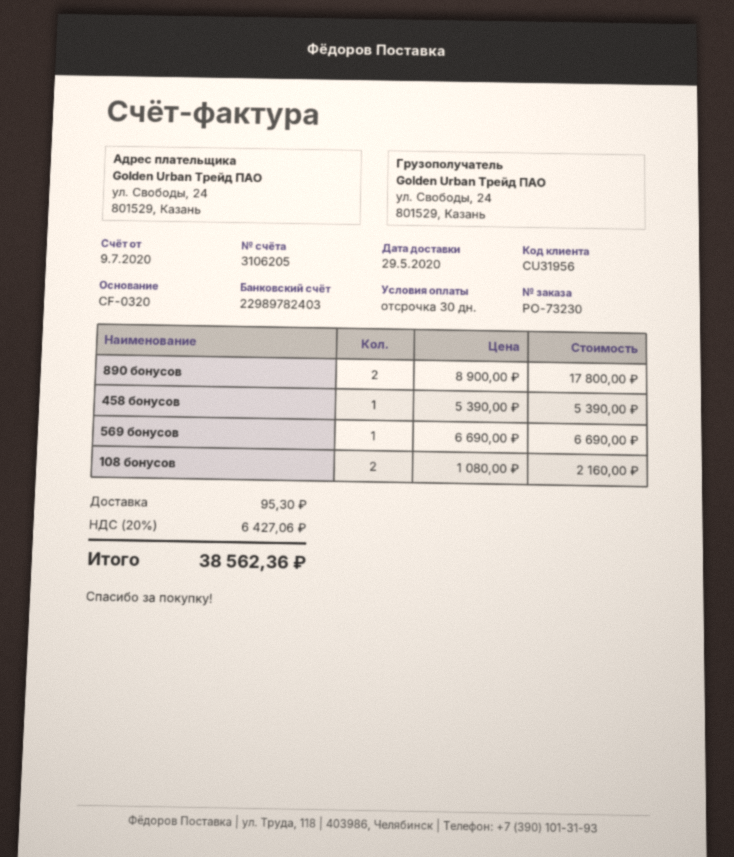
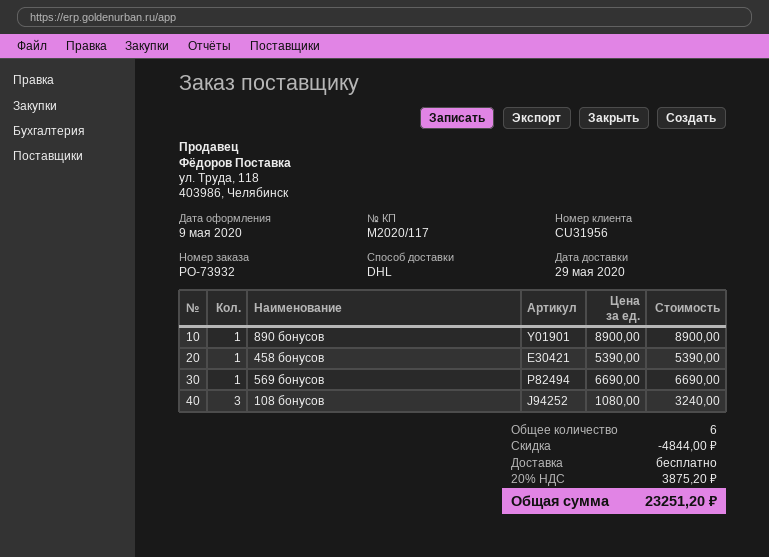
order number: PO-73230 -> PO-73932
890 бонусов: 2 x 8900.00 = 17800.00 -> 1 x 8900.00 = 8900.00
108 бонусов: 2 x 1080.00 = 2160.00 -> 3 x 1080.00 = 3240.00
discount: none -> 4844.00
shipping: 95.30 -> 0.00
tax: 20% = 6427.06 -> 20% = 3875.20
total: 38562.36 -> 23251.20

